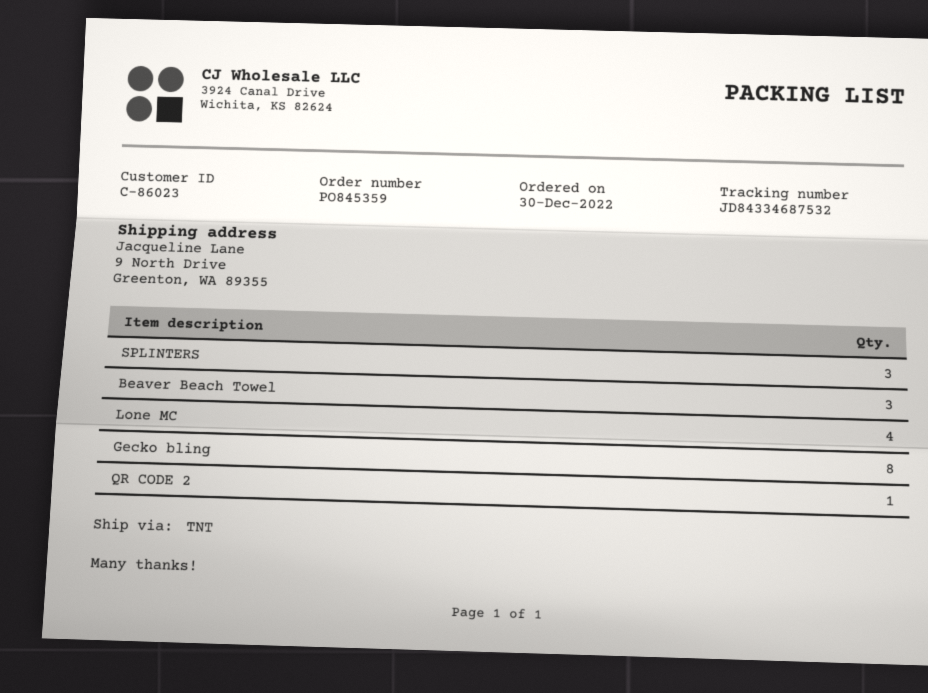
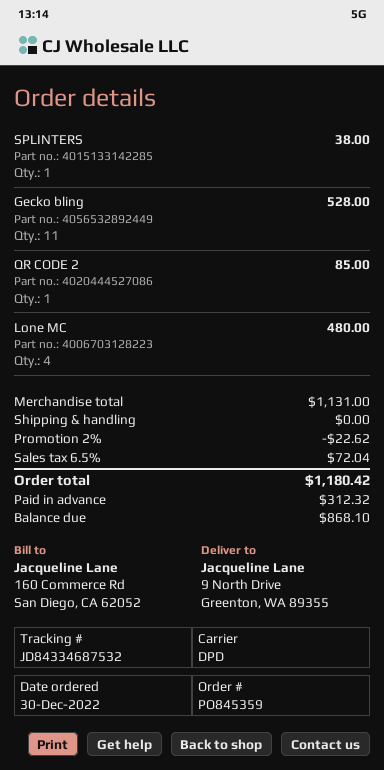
shipping method: TNT -> DPD
SPLINTERS: 3 -> 1
Beaver Beach Towel: 3 -> none
Gecko bling: 8 -> 11

